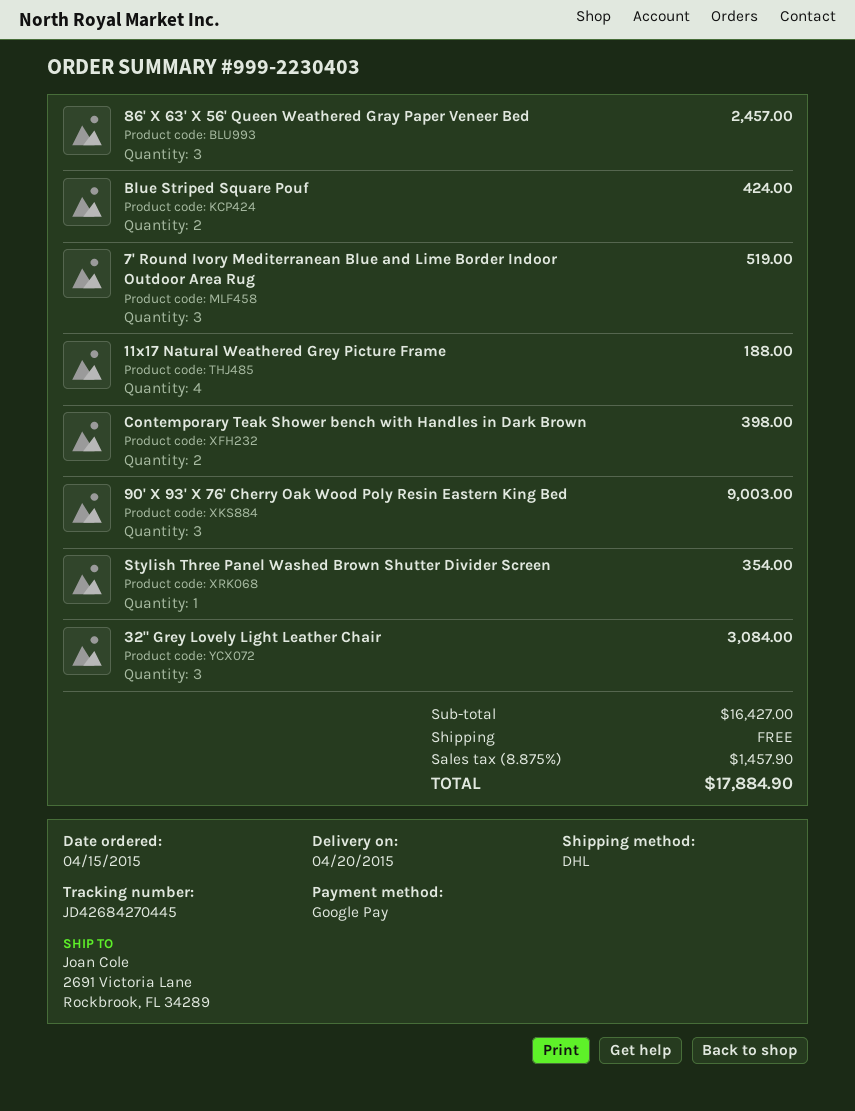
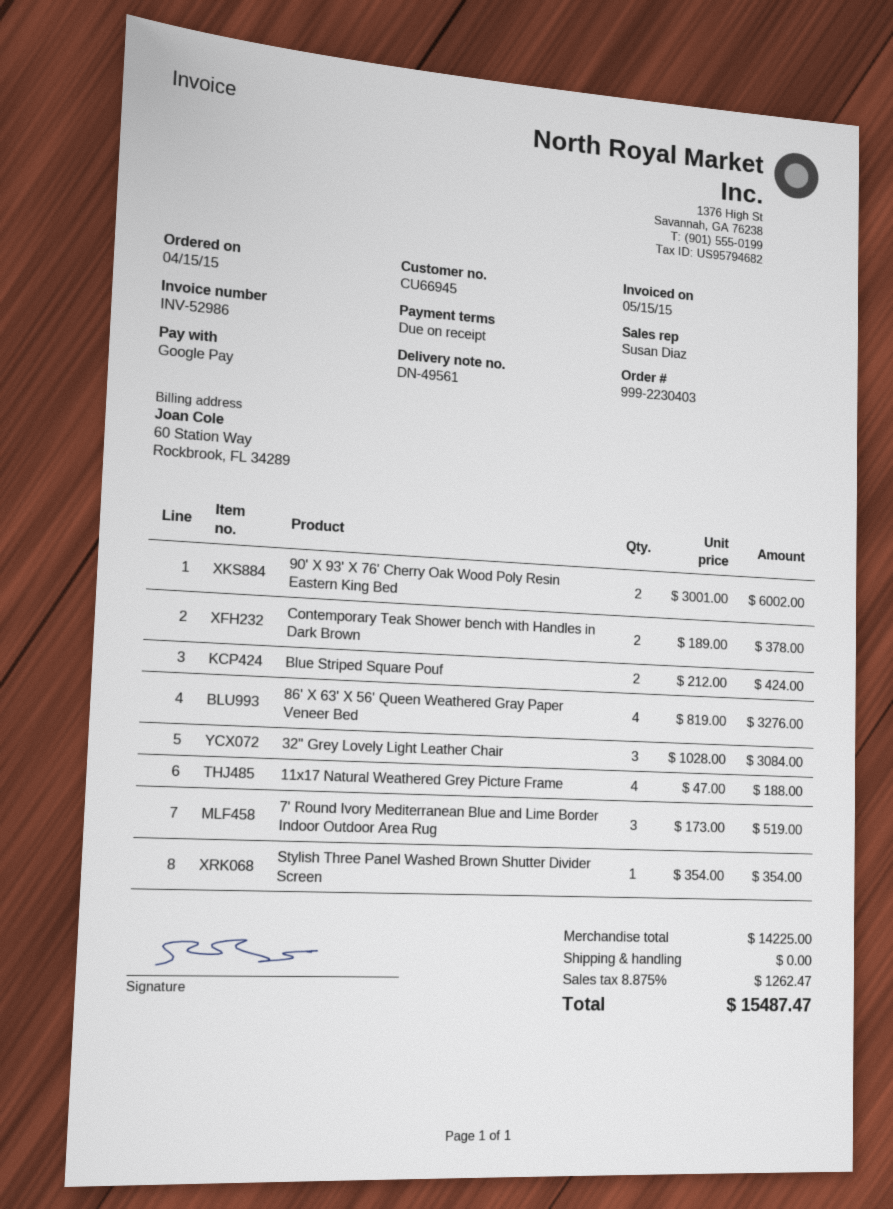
86' X 63' X 56' Queen Weathered Gray Paper Veneer Bed: 3 for 2457.00 -> 4 for 3276.00
Contemporary Teak Shower bench with Handles in Dark Brown: 2 for 398.00 -> 2 for 378.00
90' X 93' X 76' Cherry Oak Wood Poly Resin Eastern King Bed: 3 for 9003.00 -> 2 for 6002.00
subtotal: 16427.00 -> 14225.00
tax: 8.875% = 1457.90 -> 8.875% = 1262.47
total: 17884.90 -> 15487.47

